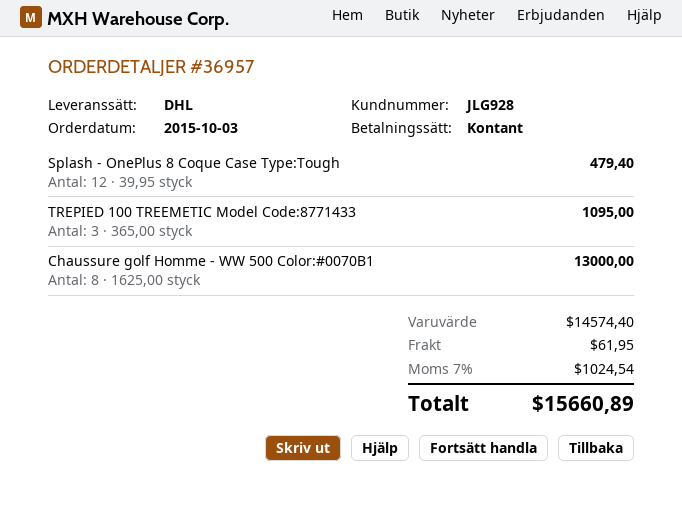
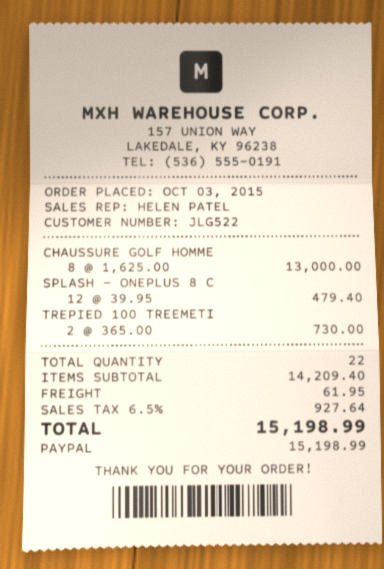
customer number: JLG928 -> JLG522
payment method: cash -> PayPal
TREPIED 100 TREEMETIC Model Code:8771433: 3 x 365.00 = 1095.00 -> 2 x 365.00 = 730.00
subtotal: 14574.40 -> 14209.40
tax: 7% = 1024.54 -> 6.5% = 927.64
total: 15660.89 -> 15198.99

